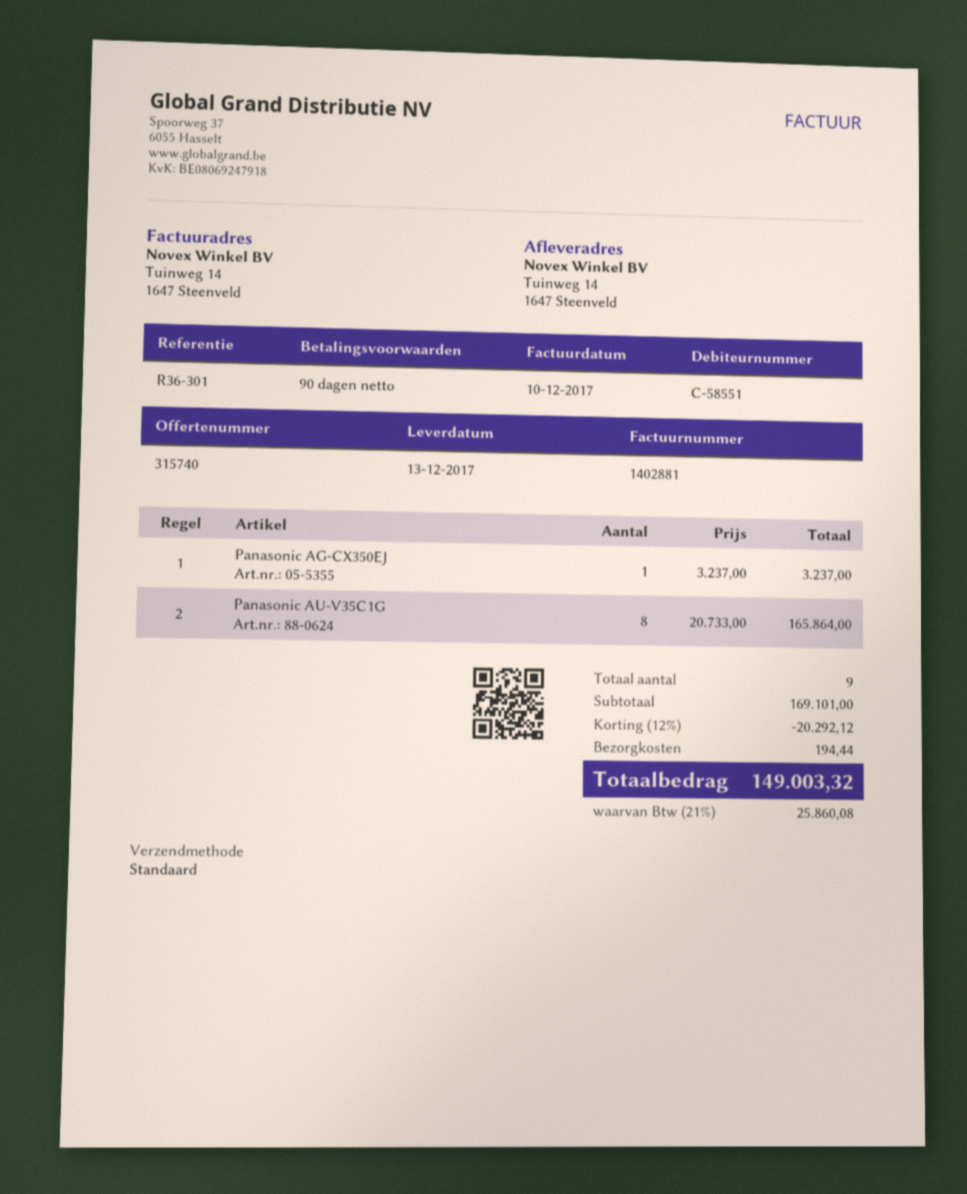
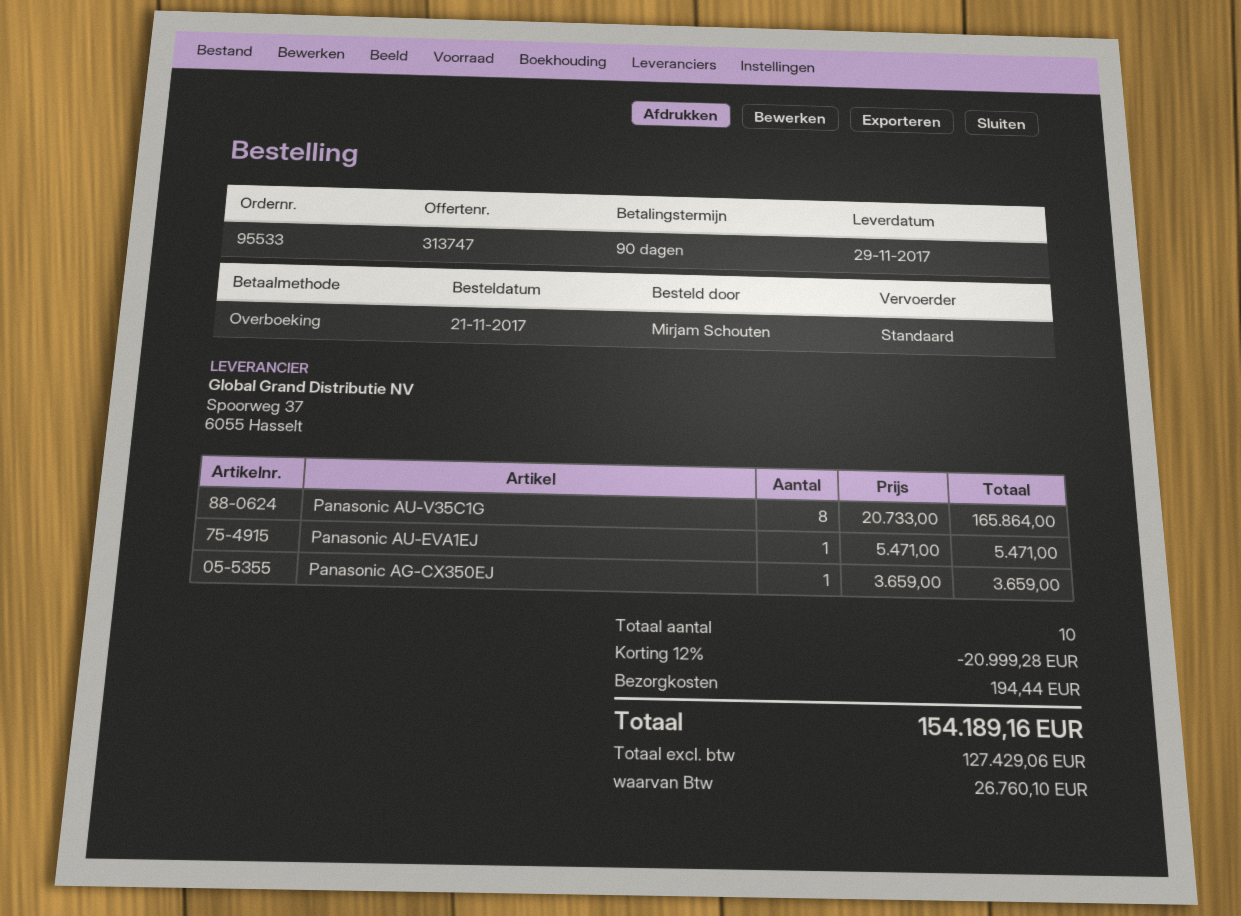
quote number: 315740 -> 313747
delivery date: 2017-12-13 -> 2017-11-29
Panasonic AG-CX350EJ: 1 x 3237.00 = 3237.00 -> 1 x 3659.00 = 3659.00
Panasonic AU-EVA1EJ: none -> 1 x 5471.00 = 5471.00
total quantity: 9 -> 10
discount: 12% = 20292.12 -> 12% = 20999.28
tax: 25860.08 -> 26760.10
total: 149003.32 -> 154189.16

